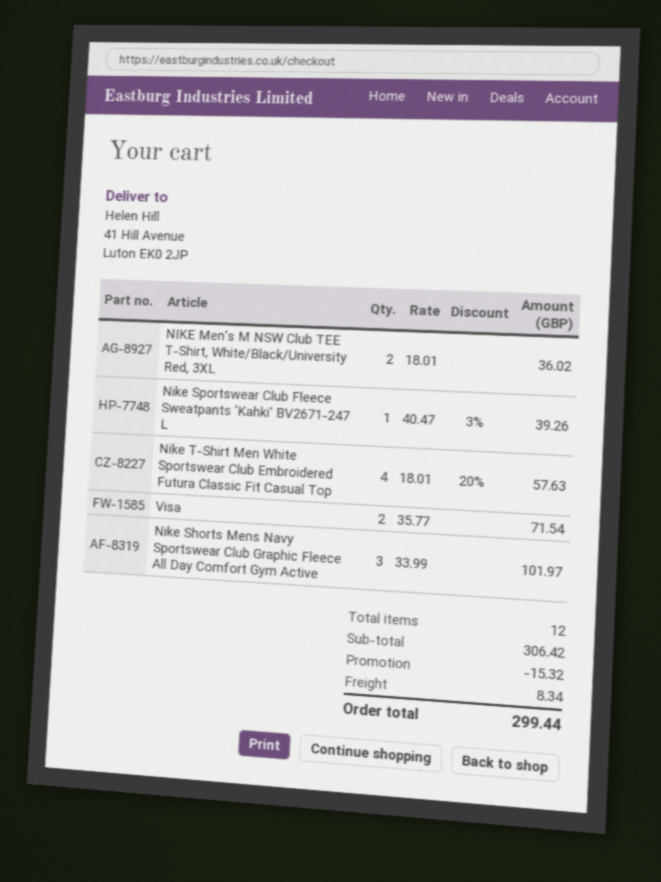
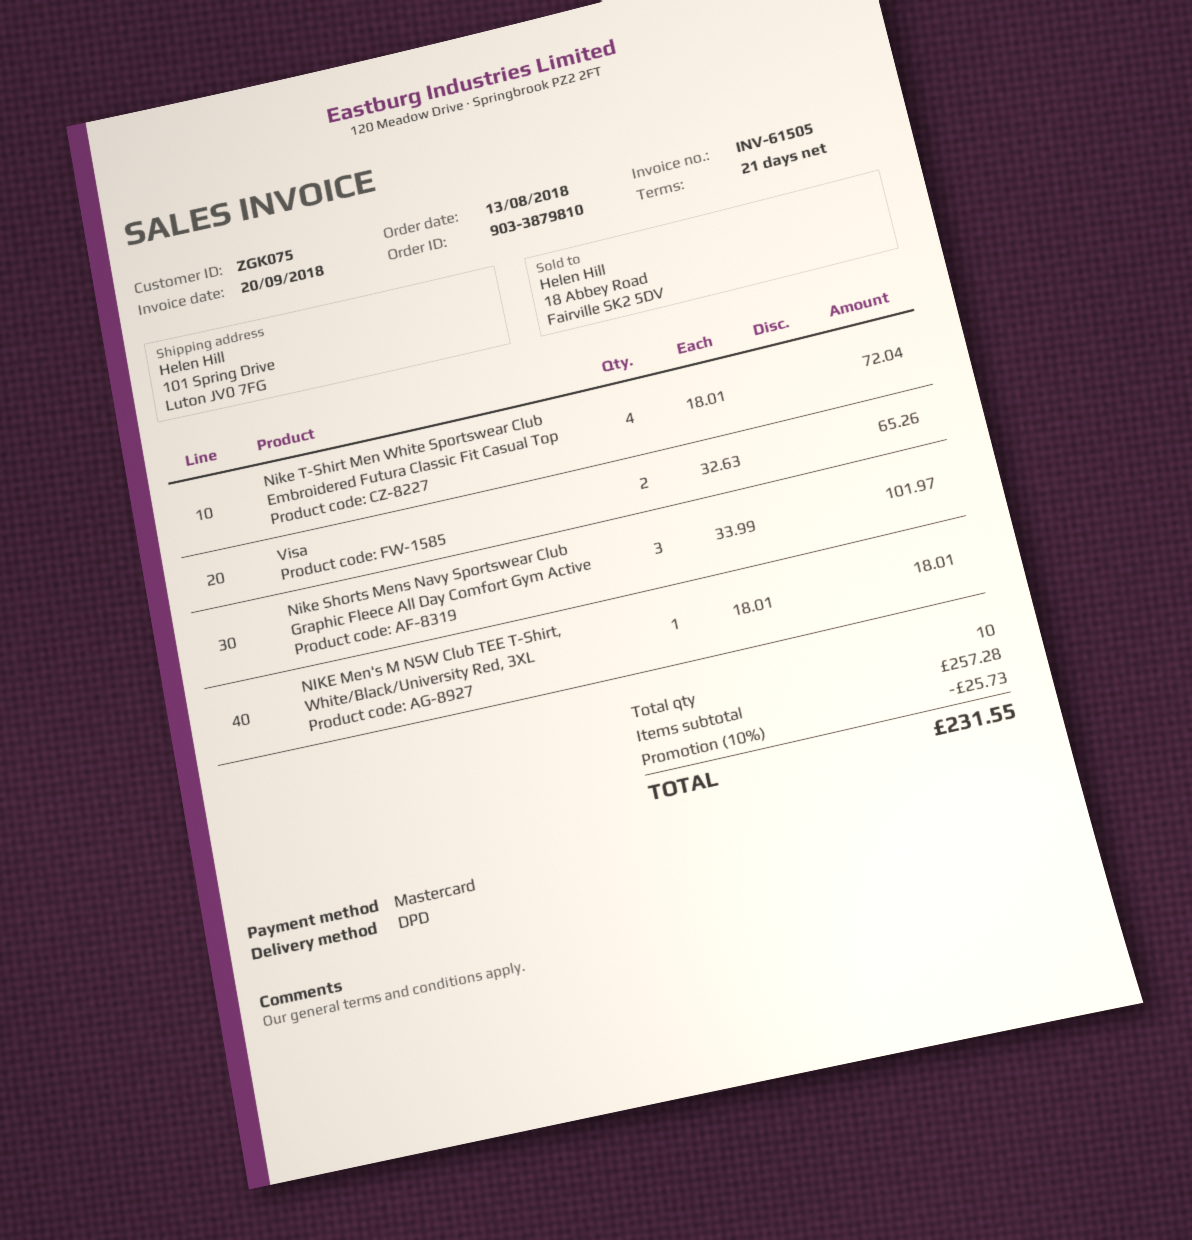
ship to: 41 Hill Avenue, Luton EK0 2JP -> 101 Spring Drive, Luton JV0 7FG
NIKE Men's M NSW Club TEE T-Shirt, White/Black/University Red, 3XL: 2 x 18.01 = 36.02 -> 1 x 18.01 = 18.01
Nike Sportswear Club Fleece Sweatpants 'Kahki' BV2671-247 L: 1 x 40.47 - 3% = 39.26 -> none
Nike T-Shirt Men White Sportswear Club Embroidered Futura Classic Fit Casual Top: 4 x 18.01 - 20% = 57.63 -> 4 x 18.01 = 72.04
Visa: 2 x 35.77 = 71.54 -> 2 x 32.63 = 65.26
total quantity: 12 -> 10
subtotal: 306.42 -> 257.28
discount: 15.32 -> 25.73
shipping: 8.34 -> none
total: 299.44 -> 231.55

